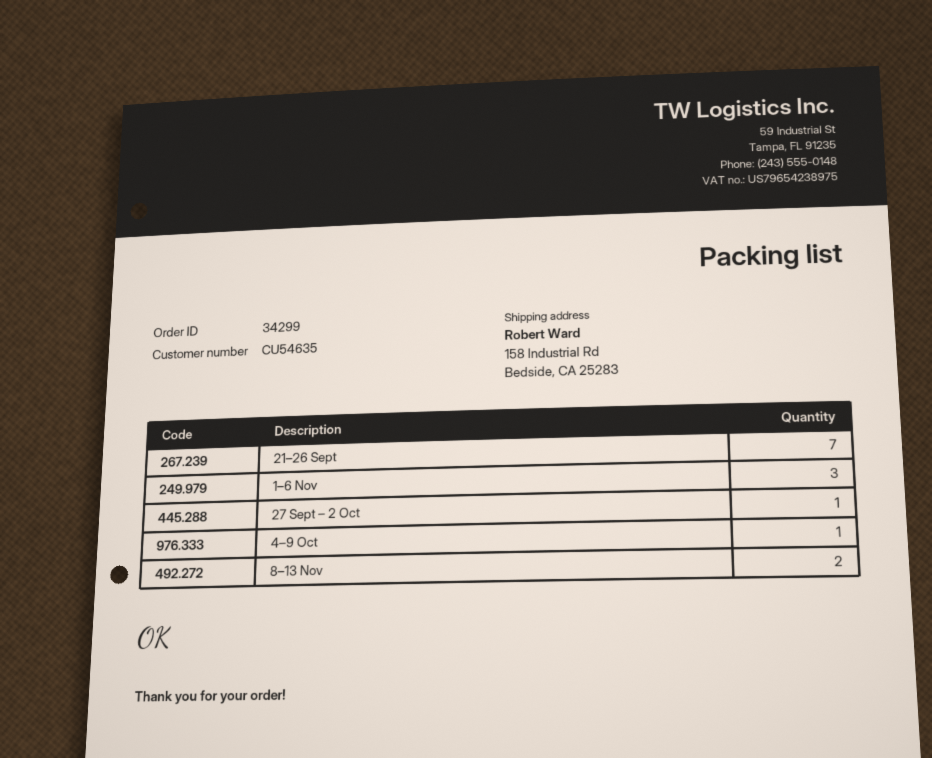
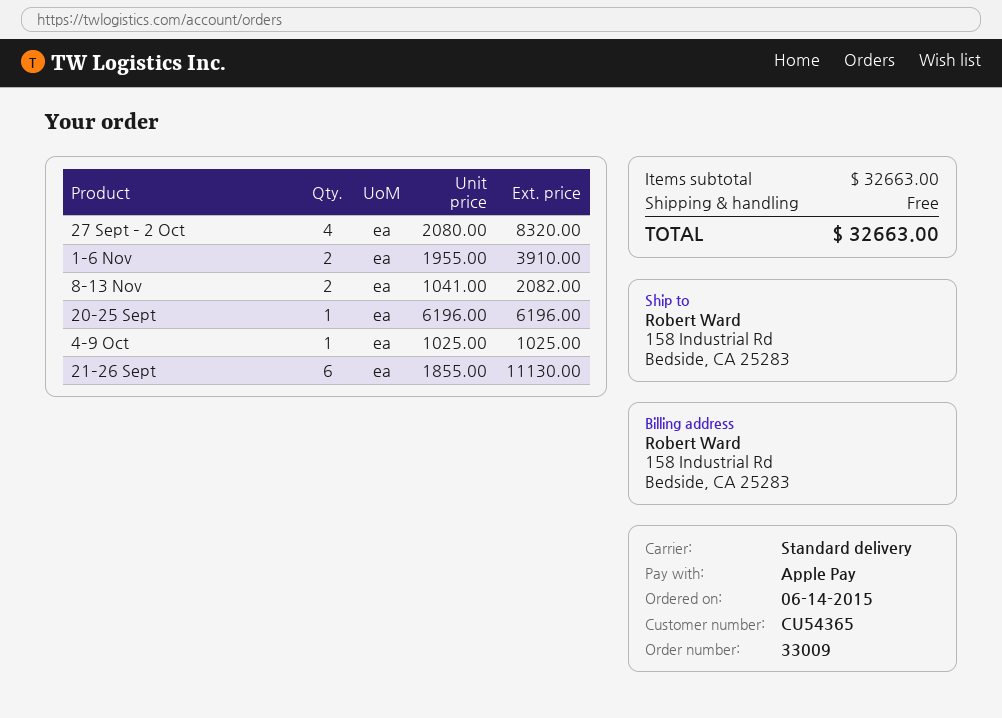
order number: 34299 -> 33009
customer number: CU54635 -> CU54365
21–26 Sept: 7 -> 6
1–6 Nov: 3 -> 2
27 Sept – 2 Oct: 1 -> 4
20–25 Sept: none -> 1

